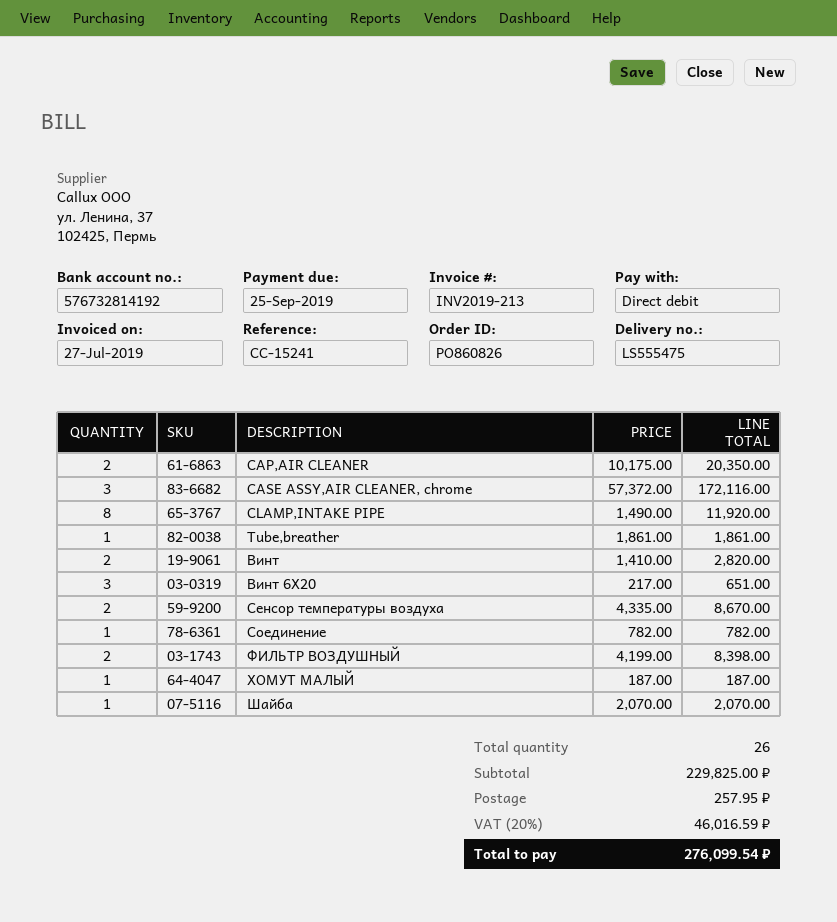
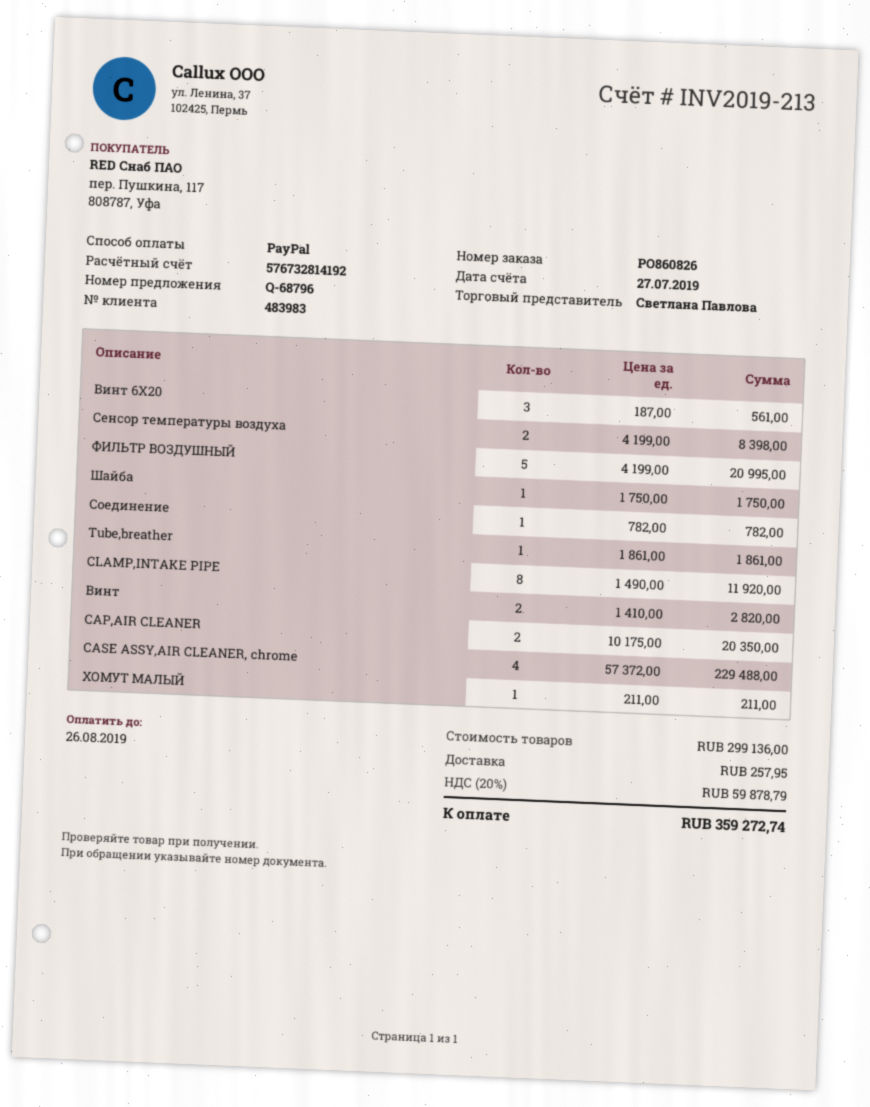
due date: 2019-09-25 -> 2019-08-26
payment method: direct debit -> PayPal
CASE ASSY,AIR CLEANER, chrome: 3 x 57372.00 = 172116.00 -> 4 x 57372.00 = 229488.00
Винт 6X20: 3 x 217.00 = 651.00 -> 3 x 187.00 = 561.00
Сенсор температуры воздуха: 2 x 4335.00 = 8670.00 -> 2 x 4199.00 = 8398.00
ФИЛЬТР ВОЗДУШНЫЙ: 2 x 4199.00 = 8398.00 -> 5 x 4199.00 = 20995.00
ХОМУТ МАЛЫЙ: 1 x 187.00 = 187.00 -> 1 x 211.00 = 211.00
Шайба: 1 x 2070.00 = 2070.00 -> 1 x 1750.00 = 1750.00
subtotal: 229825.00 -> 299136.00
tax: 20% = 46016.59 -> 20% = 59878.79
total: 276099.54 -> 359272.74

